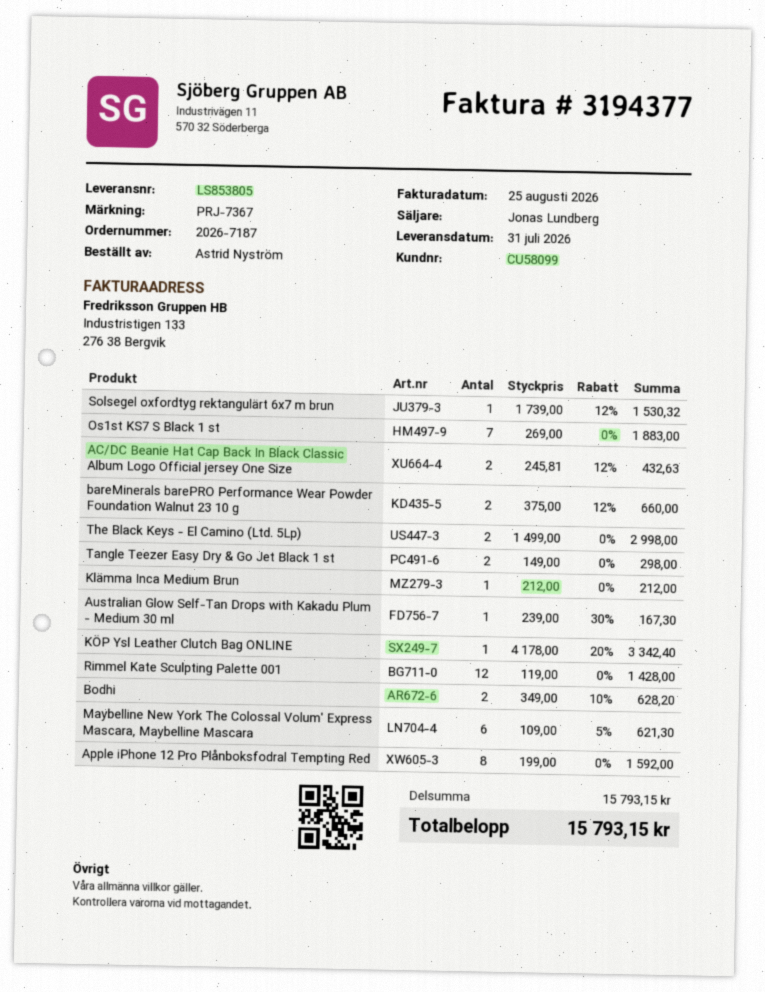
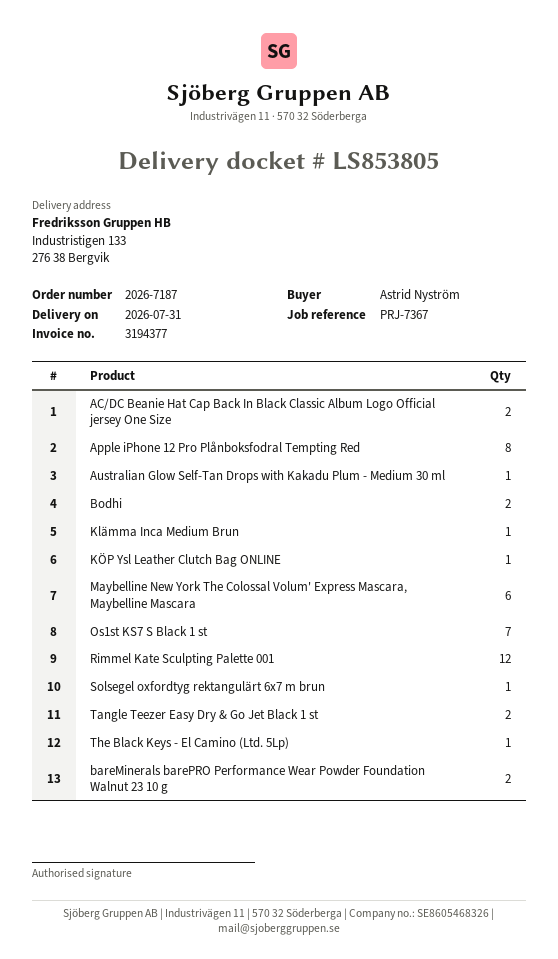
The Black Keys - El Camino (Ltd. 5Lp): 2 -> 1

